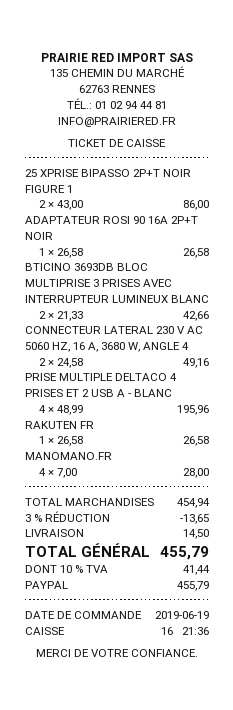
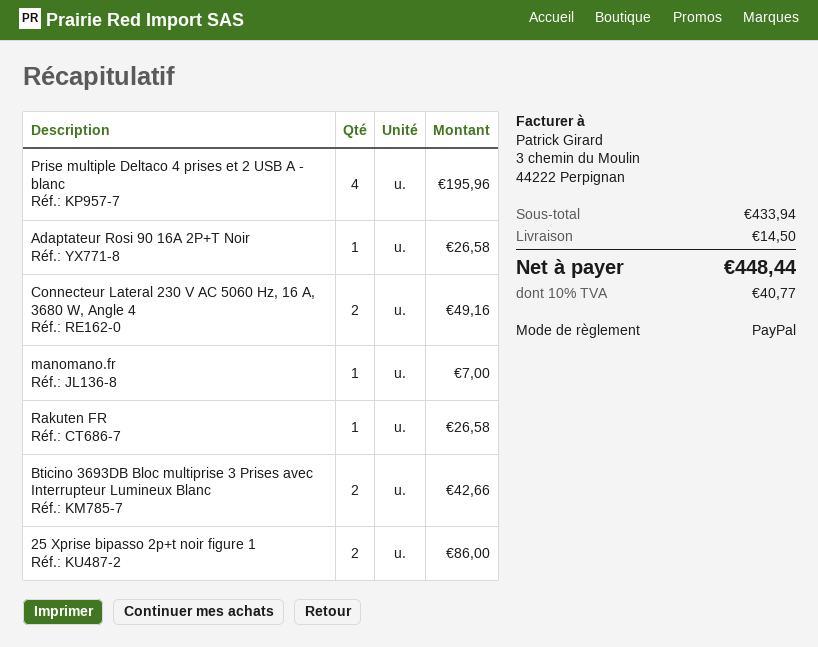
MANOMANO.FR: 4 for 28.00 -> 1 for 7.00
subtotal: 454.94 -> 433.94
discount: 3% = 13.65 -> none
tax: 10% = 41.44 -> 10% = 40.77
total: 455.79 -> 448.44

